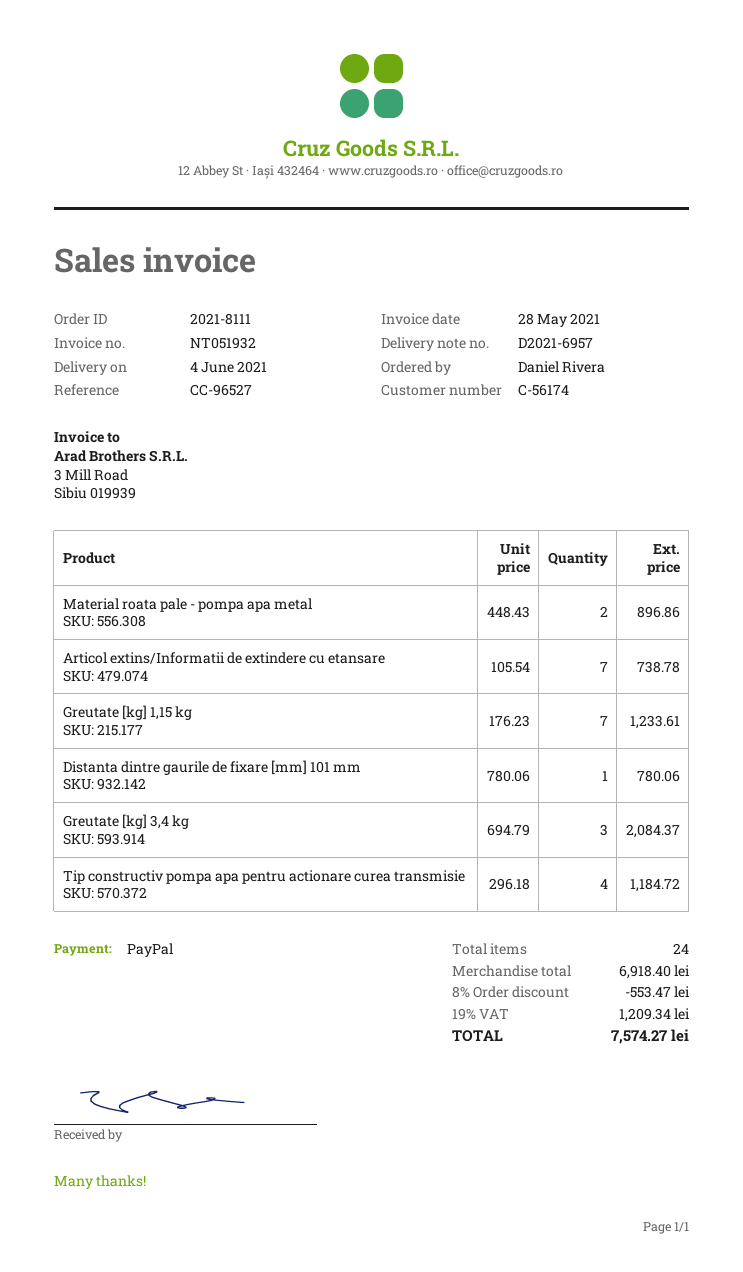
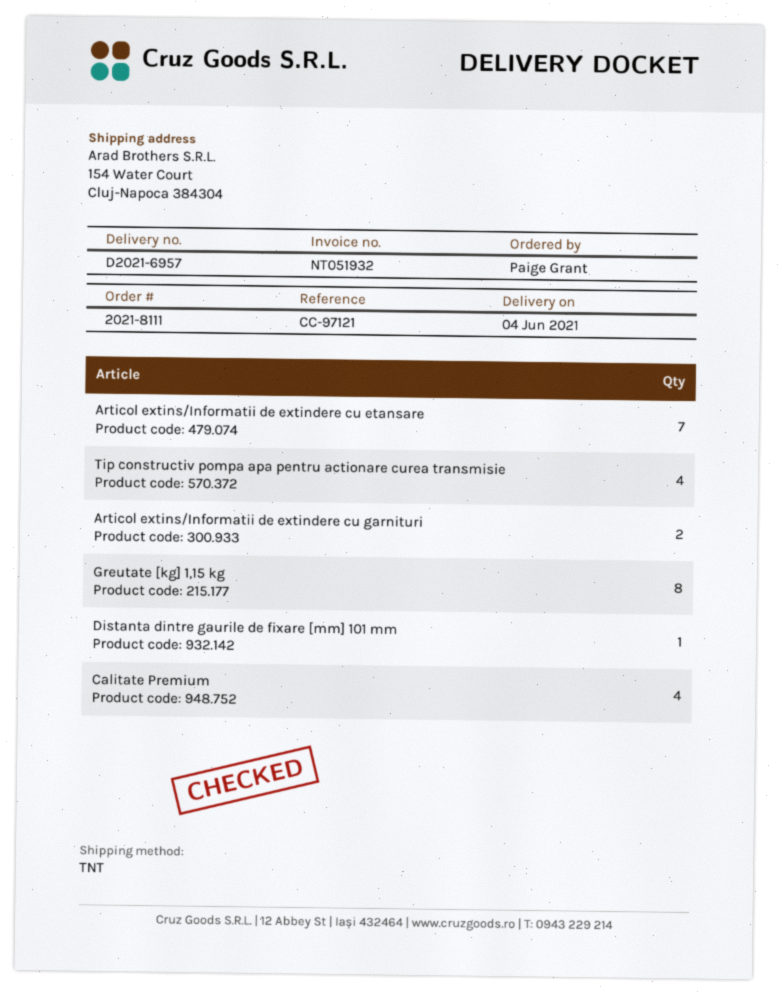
reference: CC-96527 -> CC-97121
ordered by: Daniel Rivera -> Paige Grant
Material roata pale - pompa apa metal: 2 -> none
Greutate [kg] 1,15 kg: 7 -> 8
Greutate [kg] 3,4 kg: 3 -> none
Articol extins/Informatii de extindere cu garnituri: none -> 2
Calitate Premium: none -> 4

